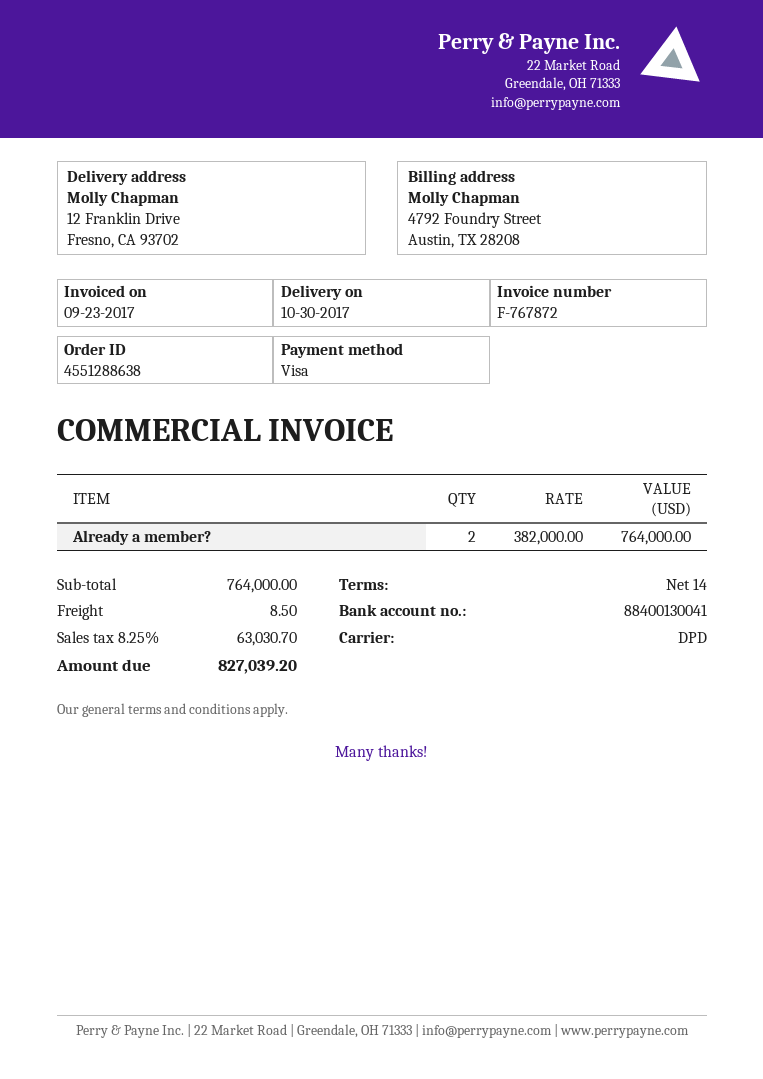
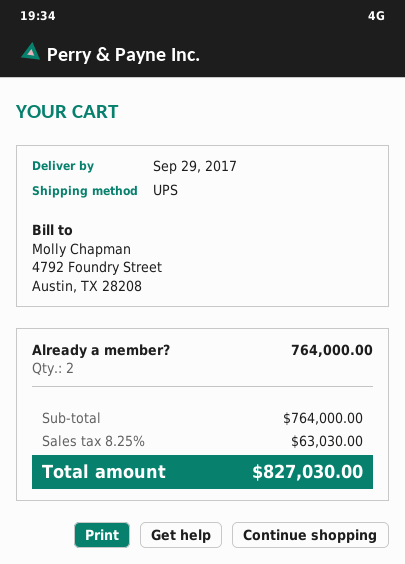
delivery date: 2017-10-30 -> 2017-09-29
shipping method: DPD -> UPS
shipping: 8.50 -> none
tax: 8.25% = 63030.70 -> 8.25% = 63030.00
total: 827039.20 -> 827030.00

